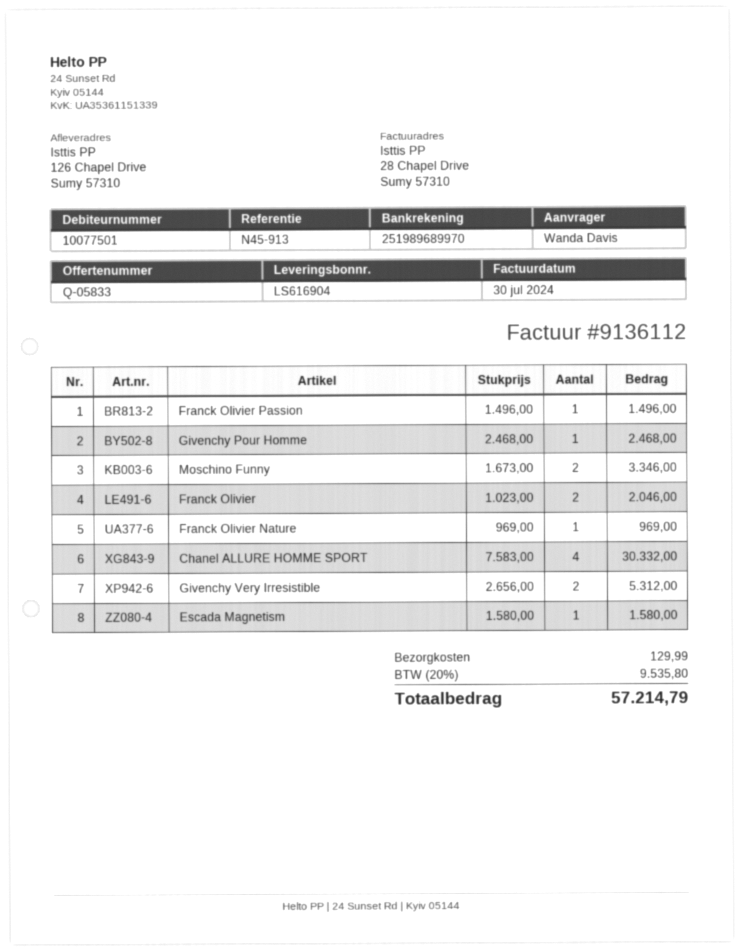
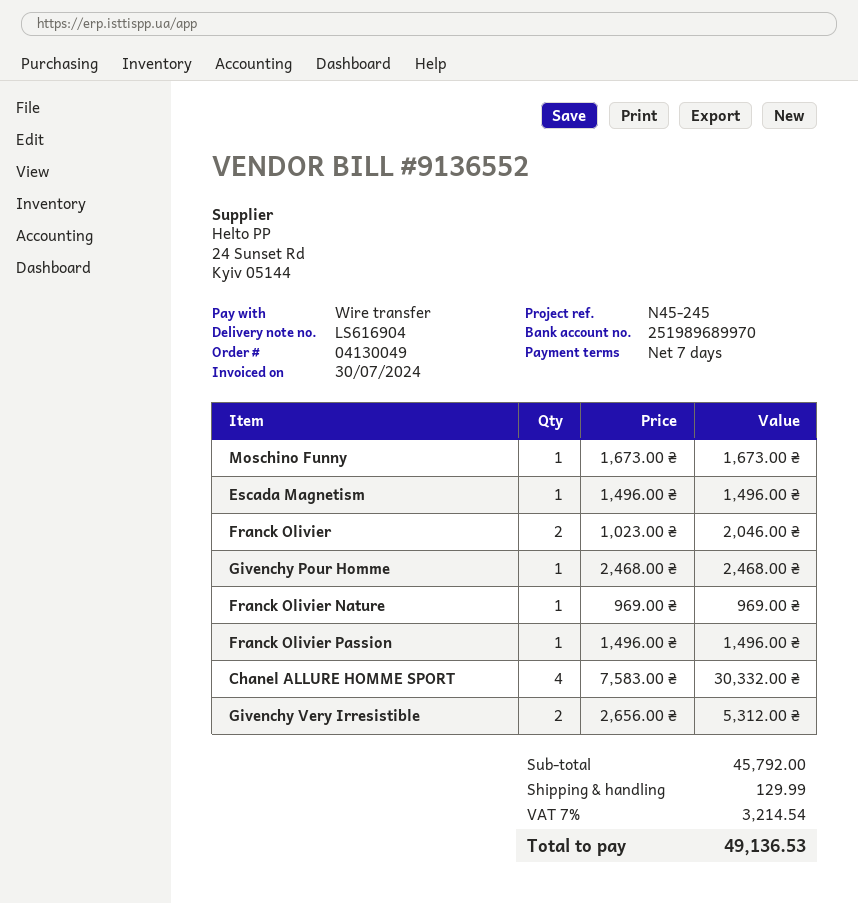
invoice number: 9136112 -> 9136552
reference: N45-913 -> N45-245
Moschino Funny: 2 x 1673.00 = 3346.00 -> 1 x 1673.00 = 1673.00
Escada Magnetism: 1 x 1580.00 = 1580.00 -> 1 x 1496.00 = 1496.00
tax: 20% = 9535.80 -> 7% = 3214.54
total: 57214.79 -> 49136.53

